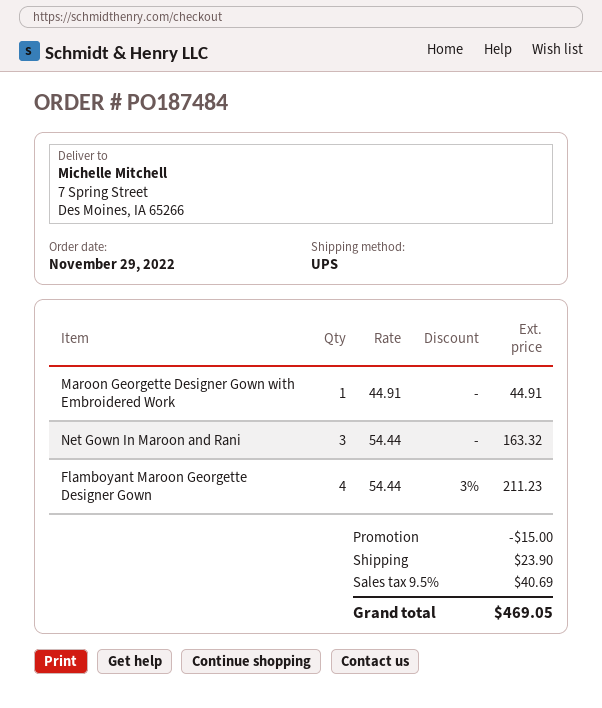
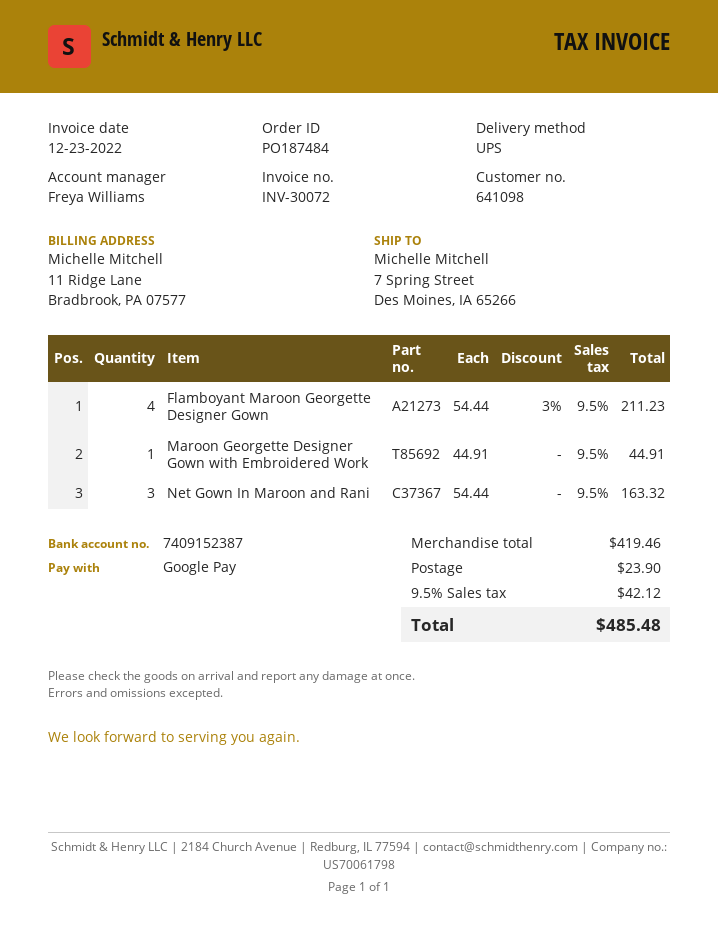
discount: 15.00 -> none
tax: 9.5% = 40.69 -> 9.5% = 42.12
total: 469.05 -> 485.48

